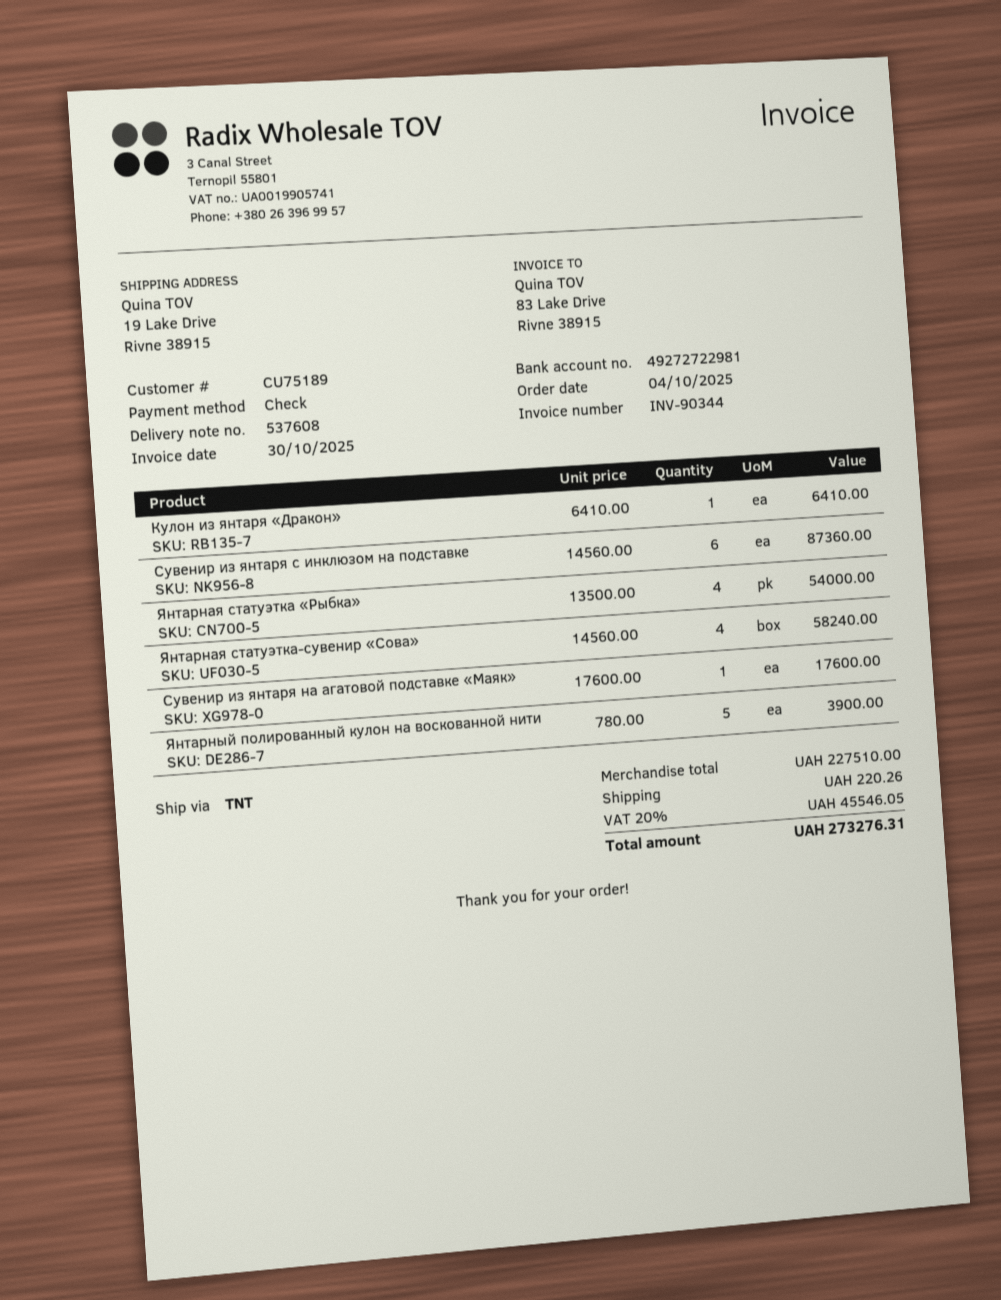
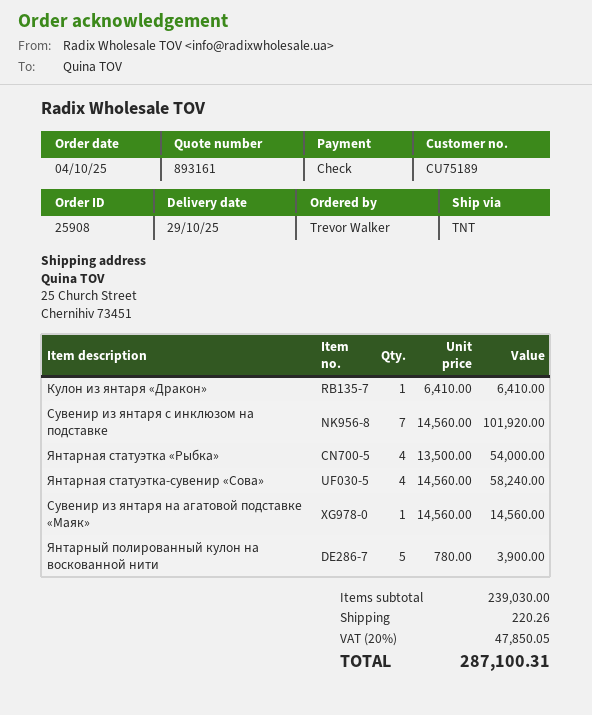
ship to: 19 Lake Drive, Rivne 38915 -> 25 Church Street, Chernihiv 73451
Сувенир из янтаря с инклюзом на подставке: 6 x 14560.00 = 87360.00 -> 7 x 14560.00 = 101920.00
Сувенир из янтаря на агатовой подставке «Маяк»: 1 x 17600.00 = 17600.00 -> 1 x 14560.00 = 14560.00
subtotal: 227510.00 -> 239030.00
tax: 20% = 45546.05 -> 20% = 47850.05
total: 273276.31 -> 287100.31

